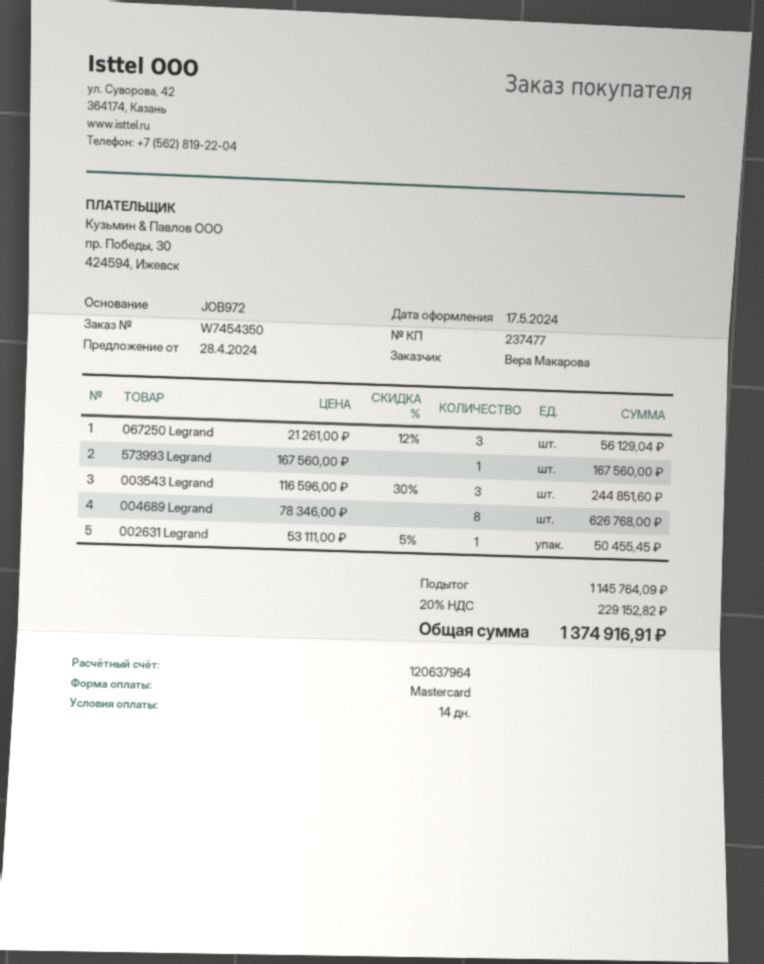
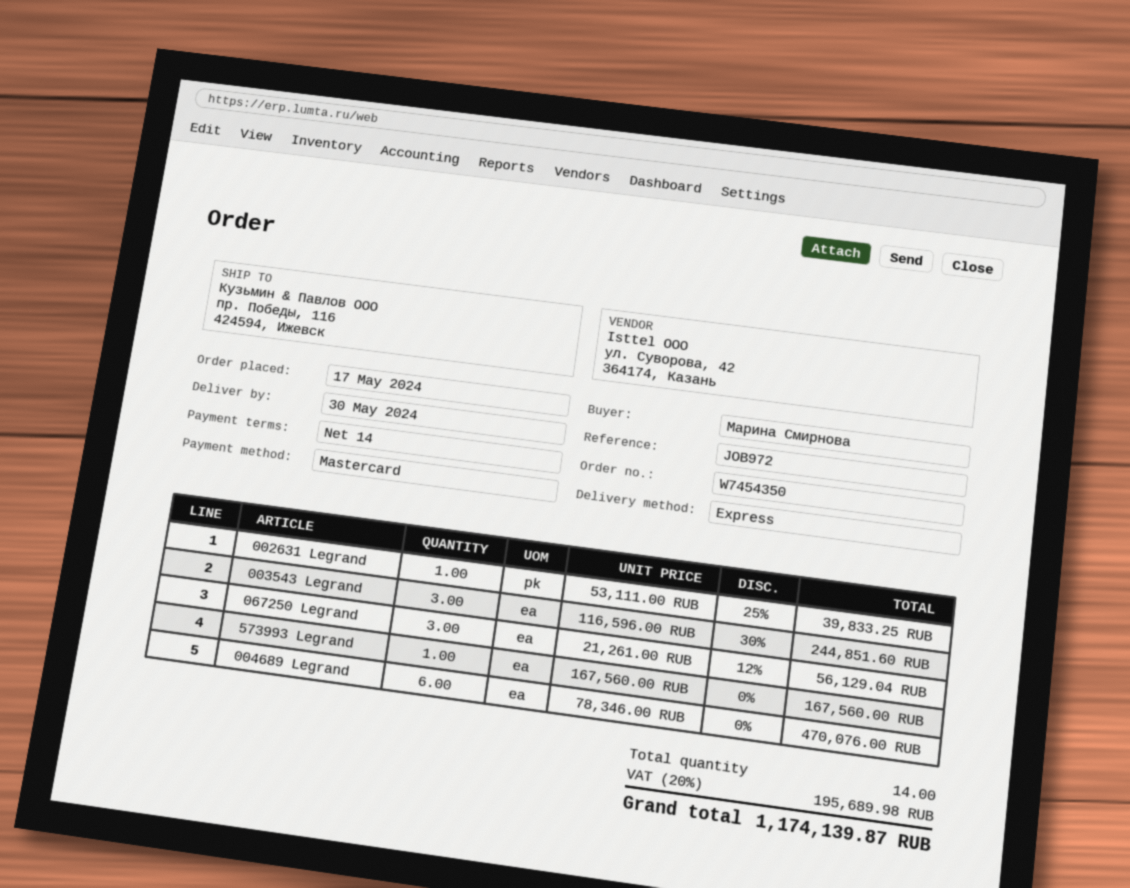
ordered by: Вера Макарова -> Марина Смирнова
004689 Legrand: 8 x 78346.00 = 626768.00 -> 6 x 78346.00 = 470076.00
002631 Legrand: 1 x 53111.00 - 5% = 50455.45 -> 1 x 53111.00 - 25% = 39833.25
tax: 20% = 229152.82 -> 20% = 195689.98
total: 1374916.91 -> 1174139.87

